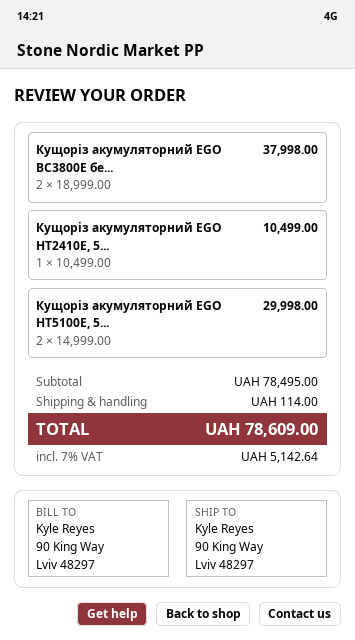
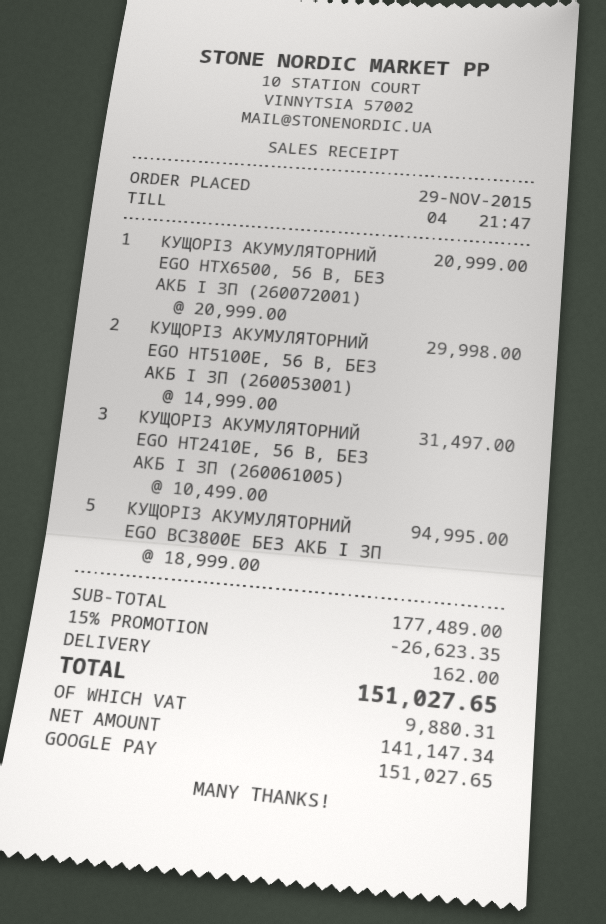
Кущоріз акумуляторний EGO BC3800E бе...: 2 x 18999.00 = 37998.00 -> 5 x 18999.00 = 94995.00
Кущоріз акумуляторний EGO HT2410E, 5...: 1 x 10499.00 = 10499.00 -> 3 x 10499.00 = 31497.00
КУЩОРІЗ АКУМУЛЯТОРНИЙ EGO HTX6500, 56 В, БЕЗ АКБ І ЗП (260072001): none -> 1 x 20999.00 = 20999.00
subtotal: 78495.00 -> 177489.00
discount: none -> 15% = 26623.35
shipping: 114.00 -> 162.00
tax: 5142.64 -> 9880.31
total: 78609.00 -> 151027.65

